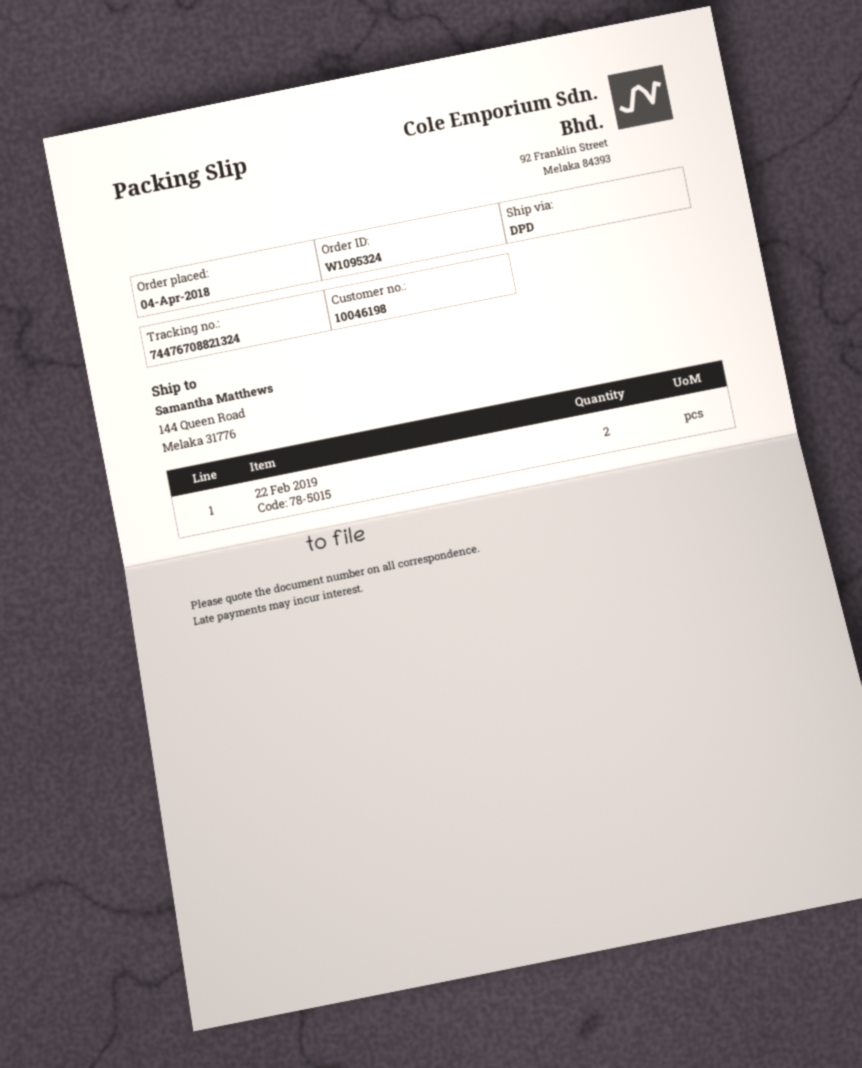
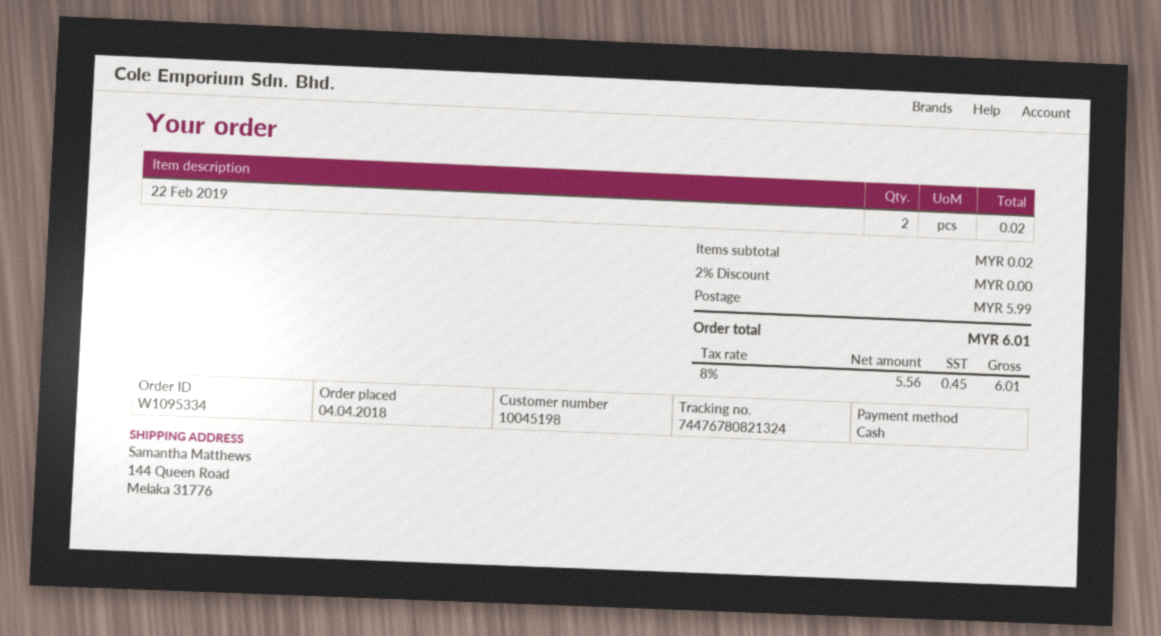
order number: W1095324 -> W1095334
customer number: 10046198 -> 10045198
tracking number: 74476708821324 -> 74476780821324

